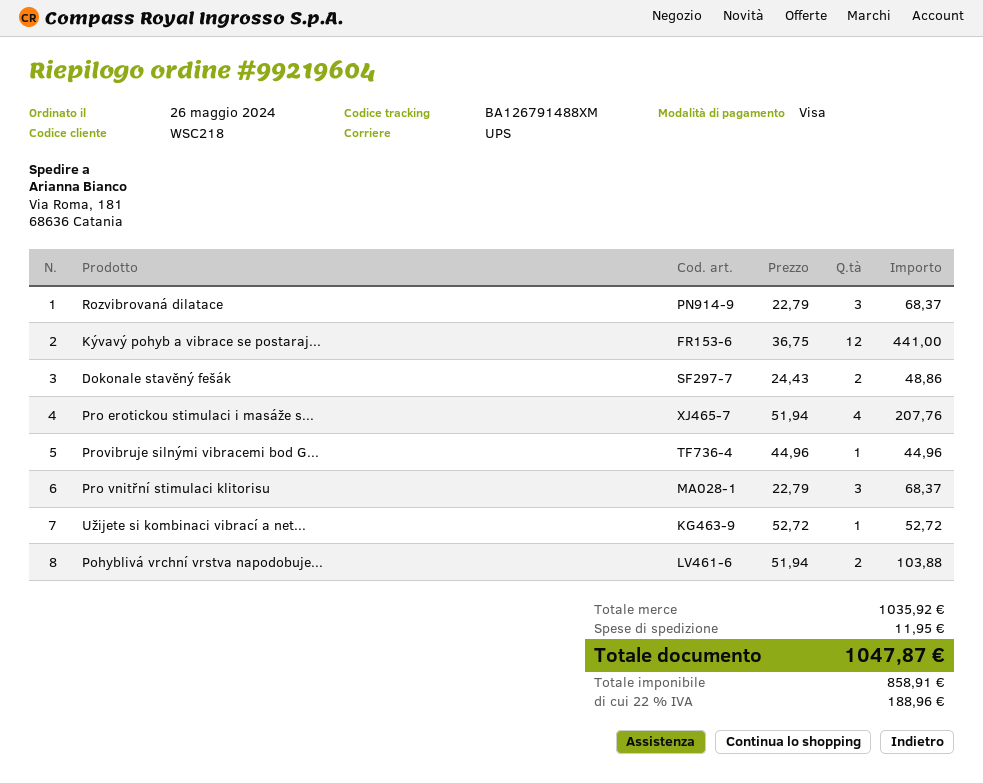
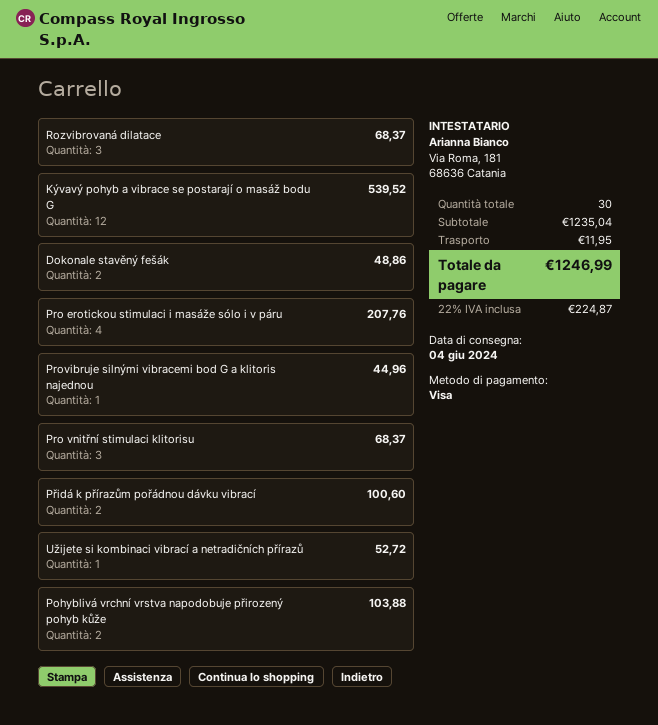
Kývavý pohyb a vibrace se postaraj...: 12 for 441.00 -> 12 for 539.52
Přidá k přírazům pořádnou dávku vibrací: none -> 2 for 100.60
subtotal: 1035.92 -> 1235.04
tax: 22% = 188.96 -> 22% = 224.87
total: 1047.87 -> 1246.99

